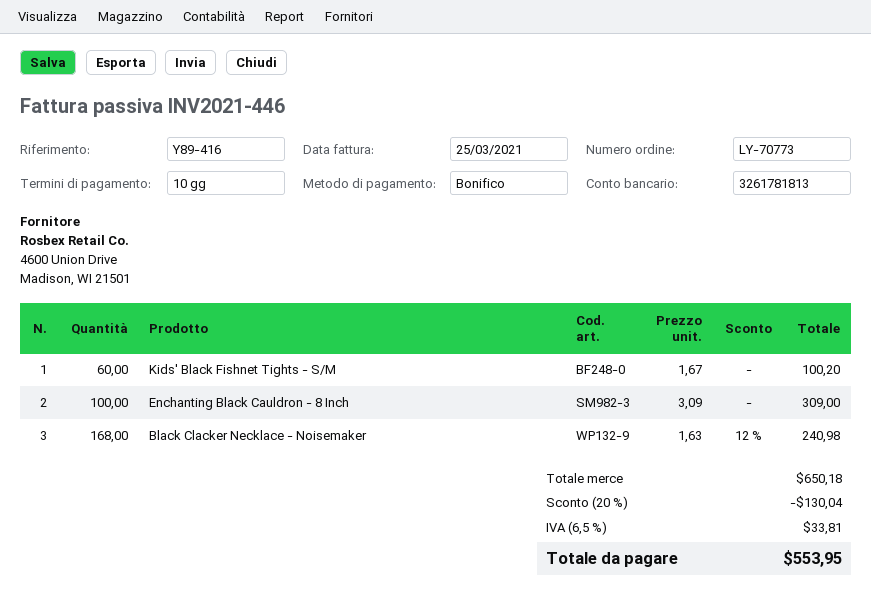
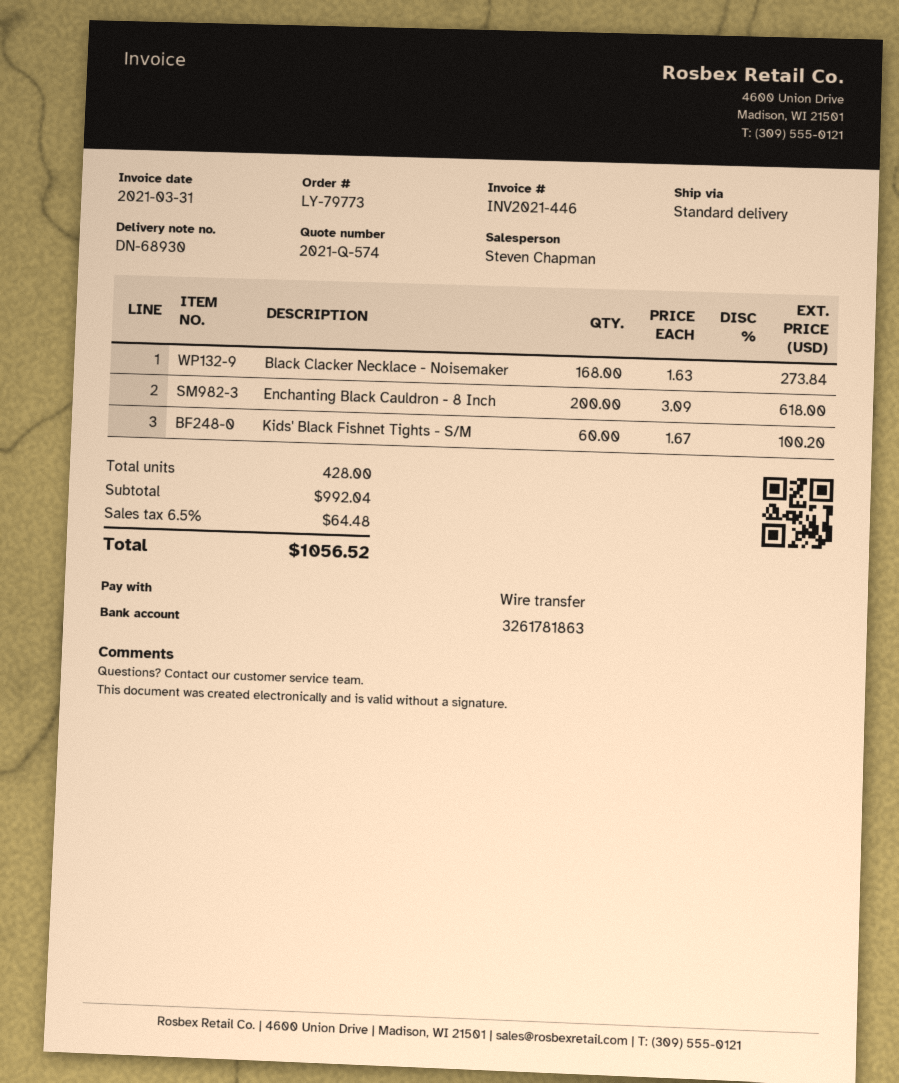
order number: LY-70773 -> LY-79773
invoice date: 2021-03-25 -> 2021-03-31
bank account: 3261781813 -> 3261781863
Enchanting Black Cauldron - 8 Inch: 100 x 3.09 = 309.00 -> 200 x 3.09 = 618.00
Black Clacker Necklace - Noisemaker: 168 x 1.63 - 12% = 240.98 -> 168 x 1.63 = 273.84
subtotal: 650.18 -> 992.04
discount: 20% = 130.04 -> none
tax: 6.5% = 33.81 -> 6.5% = 64.48
total: 553.95 -> 1056.52

